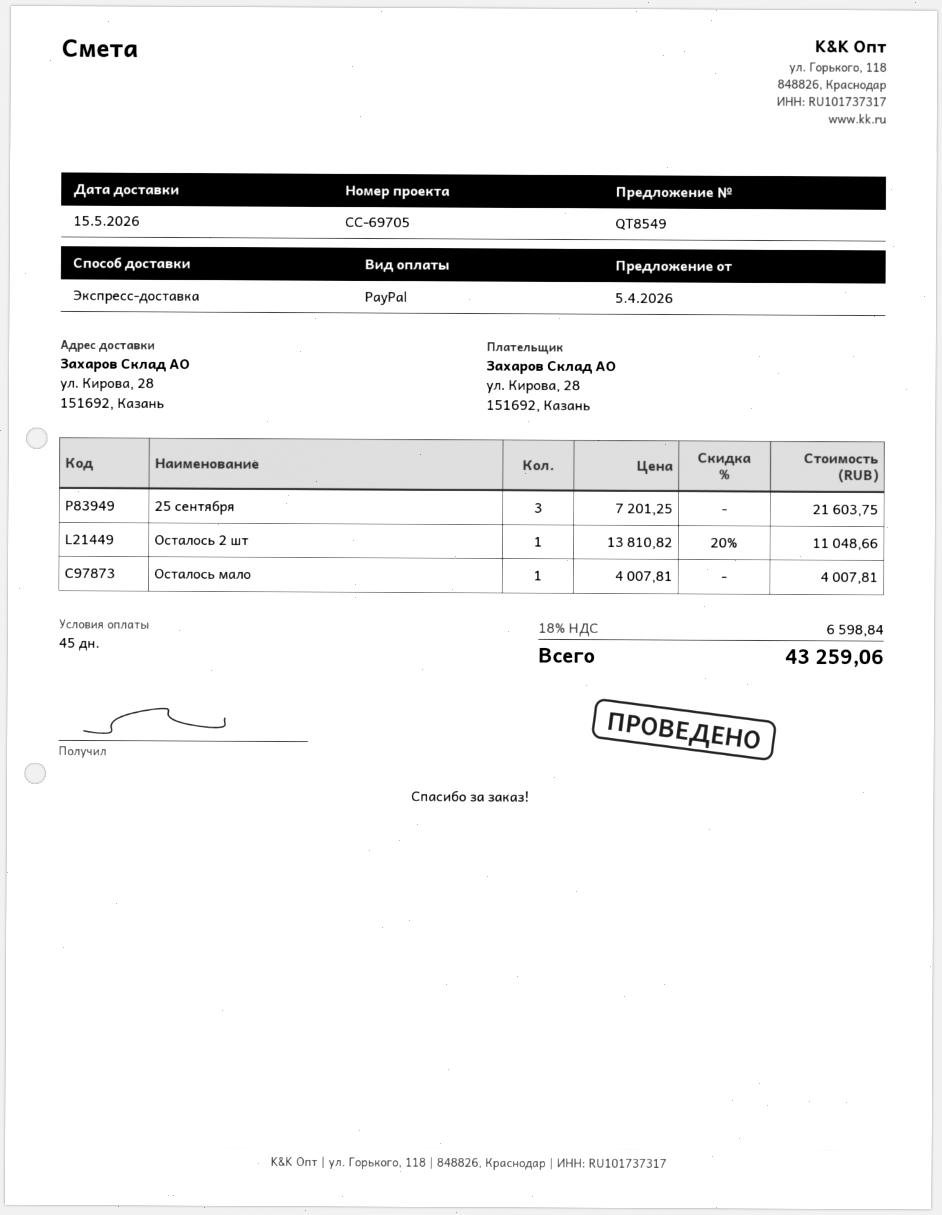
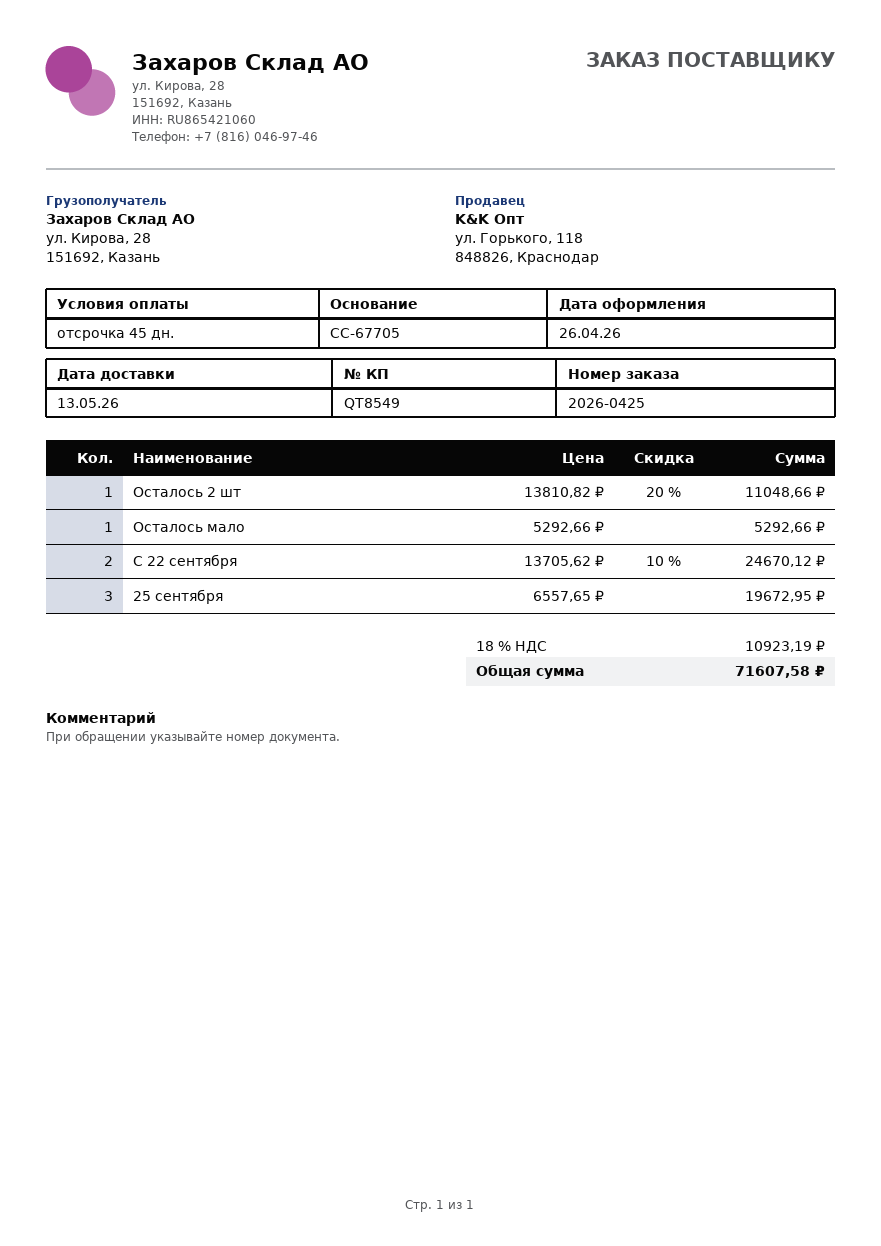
delivery date: 2026-05-15 -> 2026-05-13
reference: CC-69705 -> CC-67705
25 сентября: 3 x 7201.25 = 21603.75 -> 3 x 6557.65 = 19672.95
Осталось мало: 1 x 4007.81 = 4007.81 -> 1 x 5292.66 = 5292.66
С 22 сентября: none -> 2 x 13705.62 - 10% = 24670.12
tax: 18% = 6598.84 -> 18% = 10923.19
total: 43259.06 -> 71607.58

